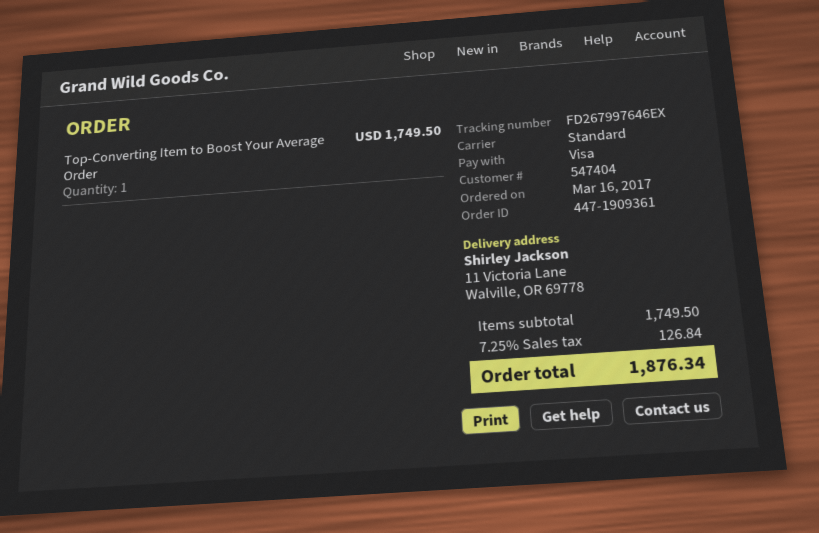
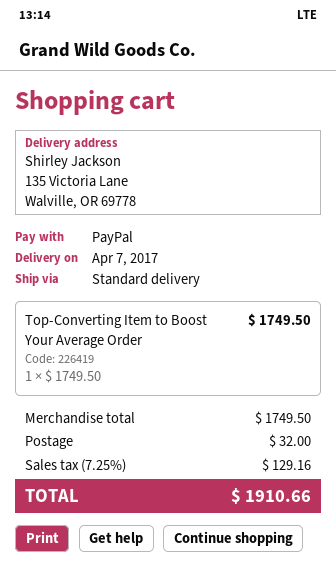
payment method: Visa -> PayPal
ship to: 11 Victoria Lane, Walville, OR 69778 -> 135 Victoria Lane, Walville, OR 69778
shipping: none -> 32.00
tax: 7.25% = 126.84 -> 7.25% = 129.16
total: 1876.34 -> 1910.66

